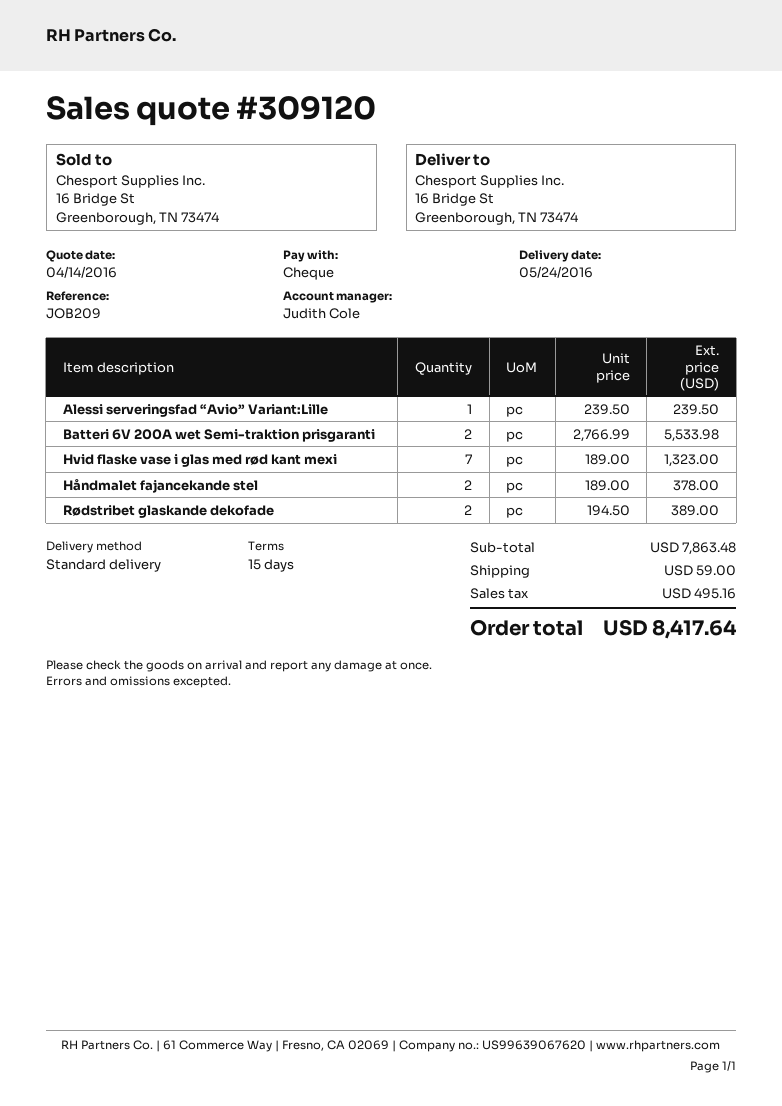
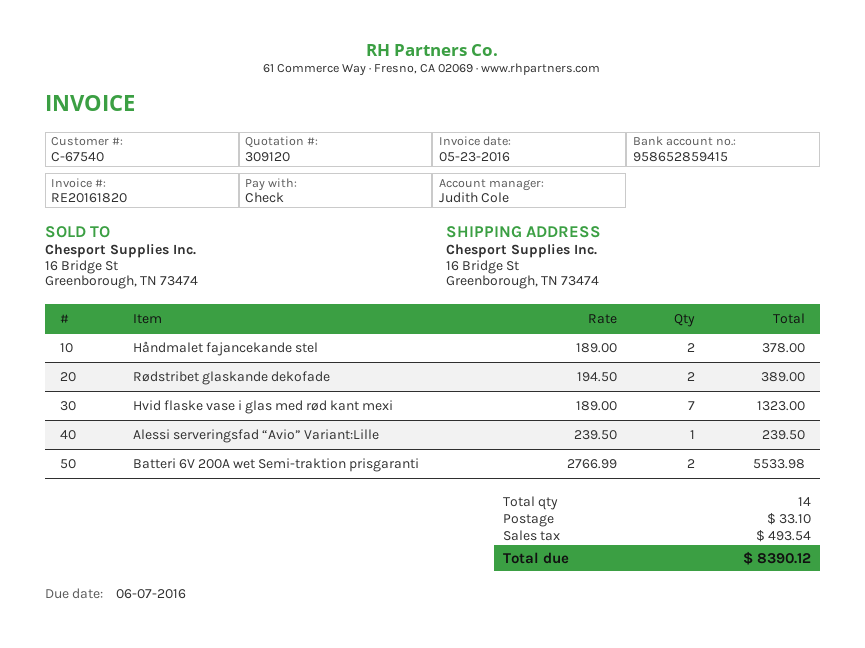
shipping: 59.00 -> 33.10
tax: 495.16 -> 493.54
total: 8417.64 -> 8390.12

